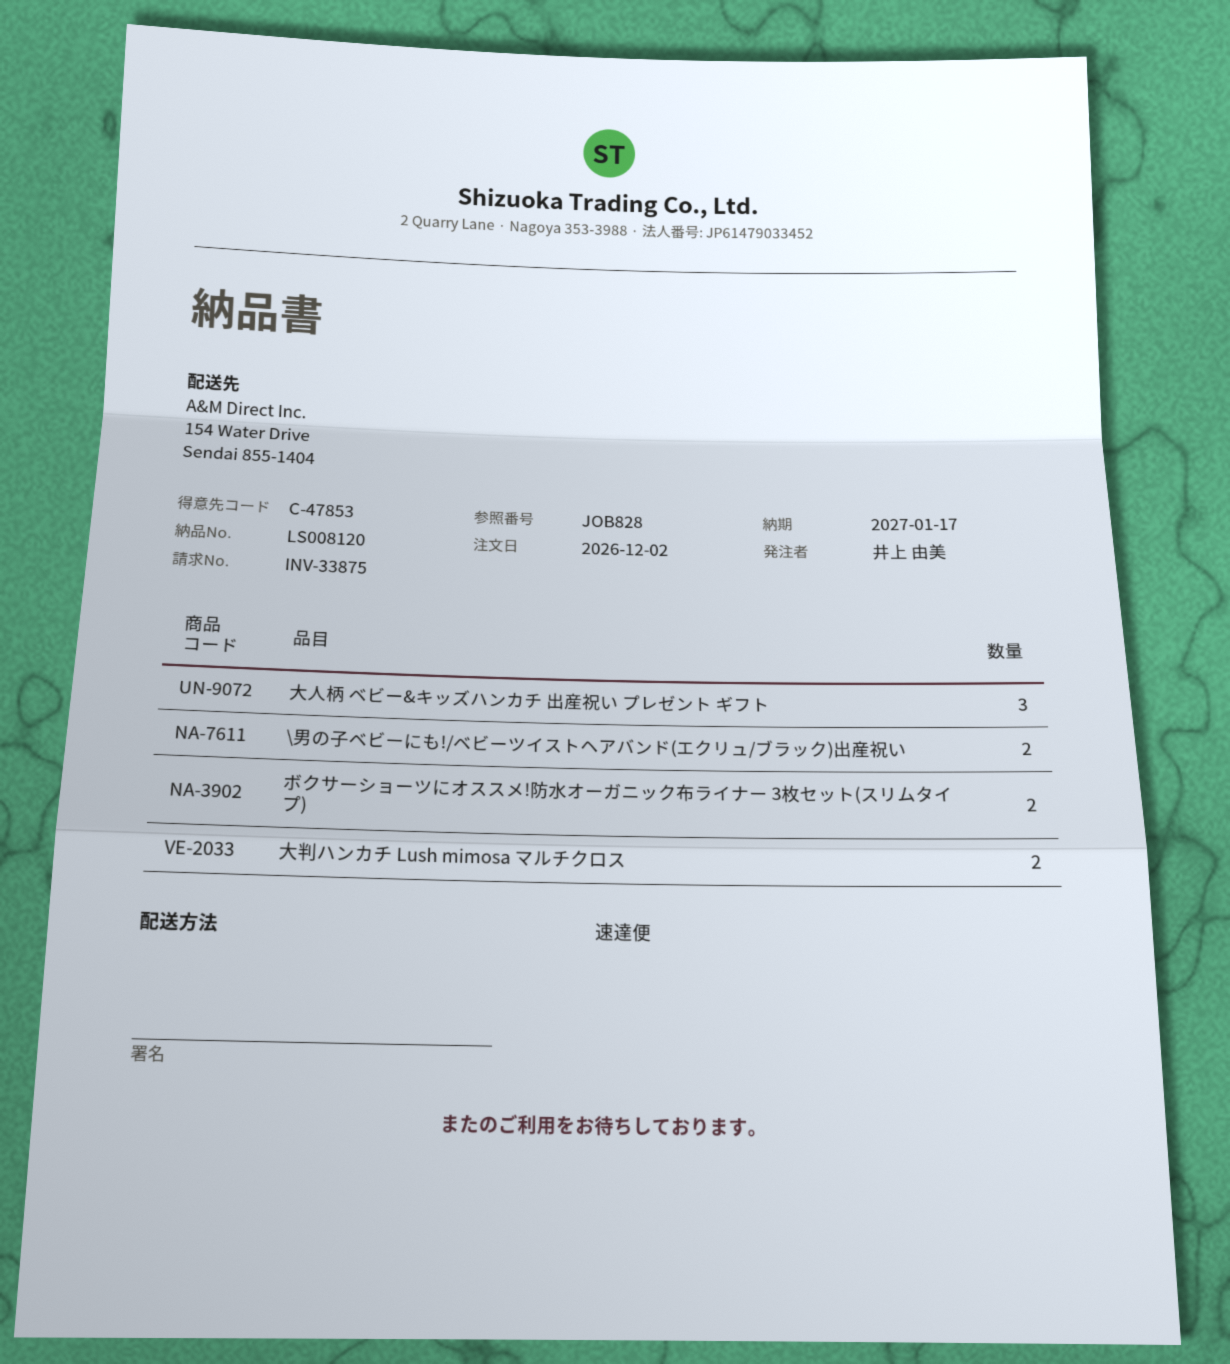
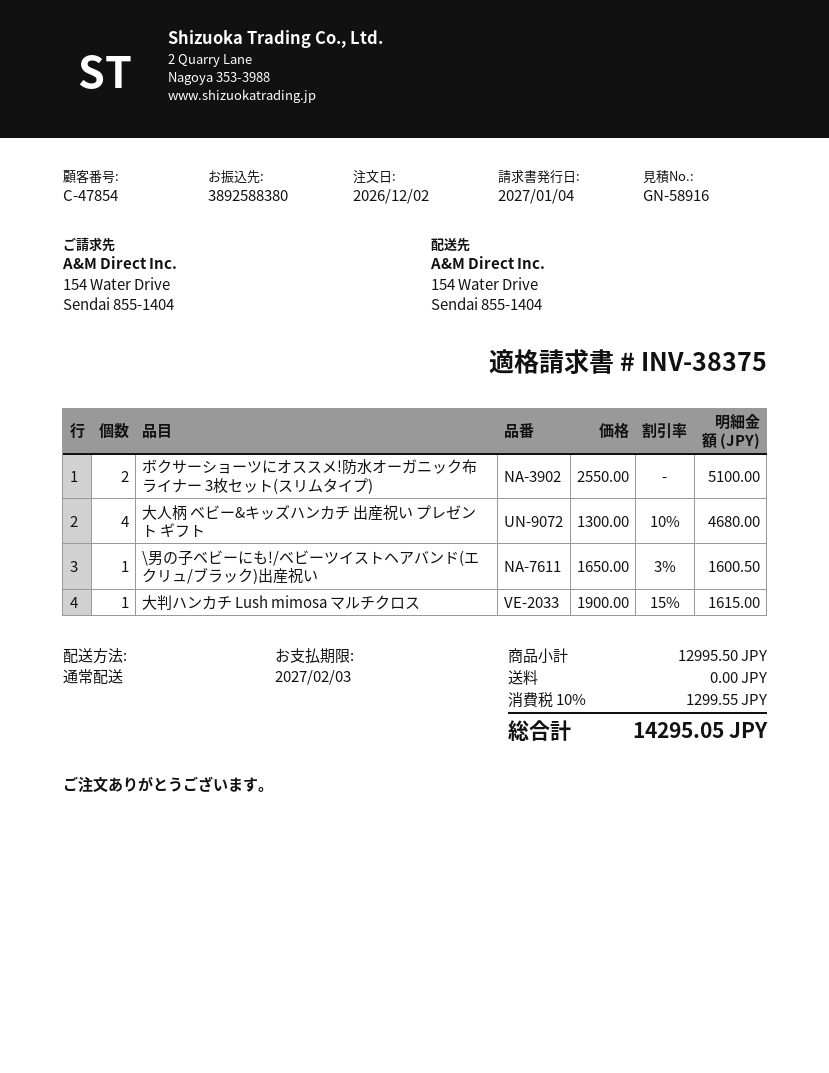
invoice number: INV-33875 -> INV-38375
customer number: C-47853 -> C-47854
shipping method: express -> standard
大人柄 ベビー&キッズハンカチ 出産祝い プレゼント ギフト: 3 -> 4
\男の子ベビーにも!/ベビーツイストヘアバンド(エクリュ/ブラック)出産祝い: 2 -> 1
大判ハンカチ Lush mimosa マルチクロス: 2 -> 1

